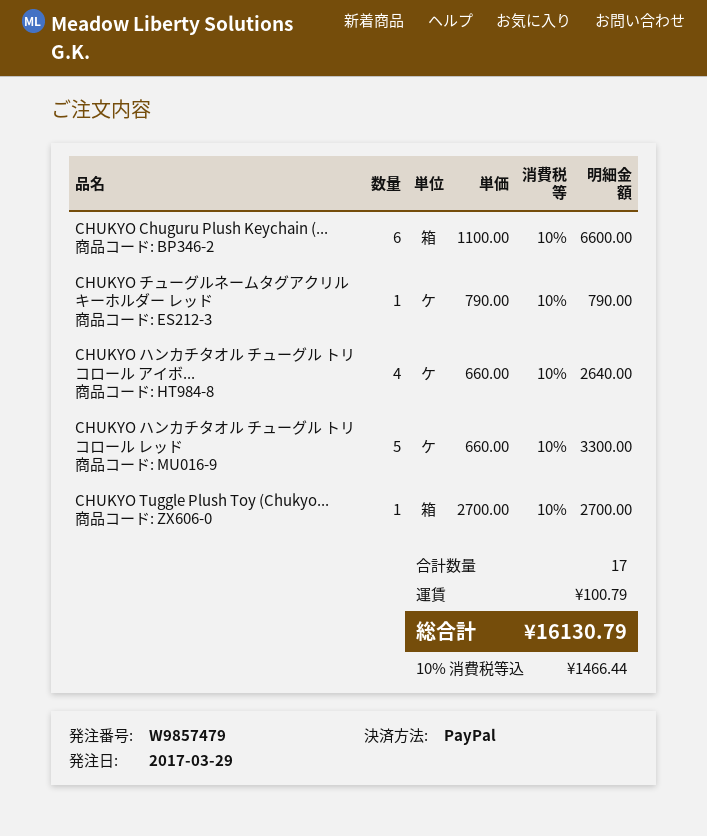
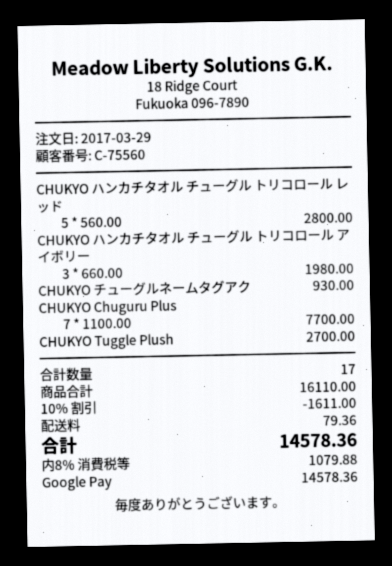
payment method: PayPal -> Google Pay
CHUKYO Chuguru Plush Keychain (...: 6 x 1100.00 = 6600.00 -> 7 x 1100.00 = 7700.00
CHUKYO チューグルネームタグアクリルキーホルダー レッド: 1 x 790.00 = 790.00 -> 1 x 930.00 = 930.00
CHUKYO ハンカチタオル チューグル トリコロール アイボ...: 4 x 660.00 = 2640.00 -> 3 x 660.00 = 1980.00
CHUKYO ハンカチタオル チューグル トリコロール レッド: 5 x 660.00 = 3300.00 -> 5 x 560.00 = 2800.00
discount: none -> 10% = 1611.00
shipping: 100.79 -> 79.36
tax: 10% = 1466.44 -> 8% = 1079.88
total: 16130.79 -> 14578.36

